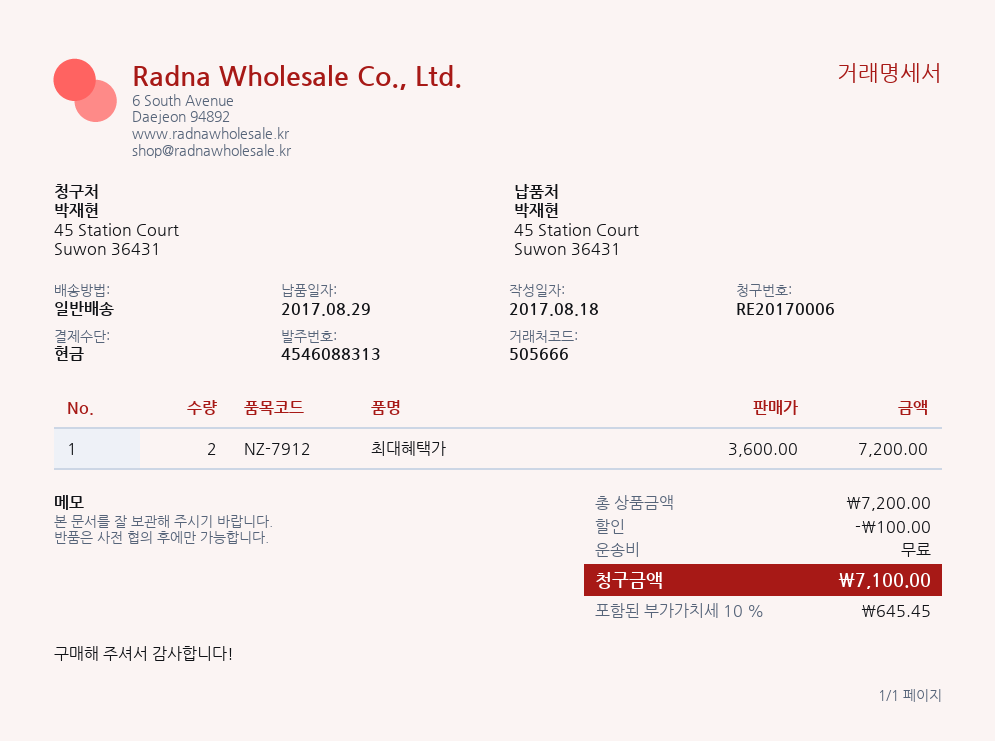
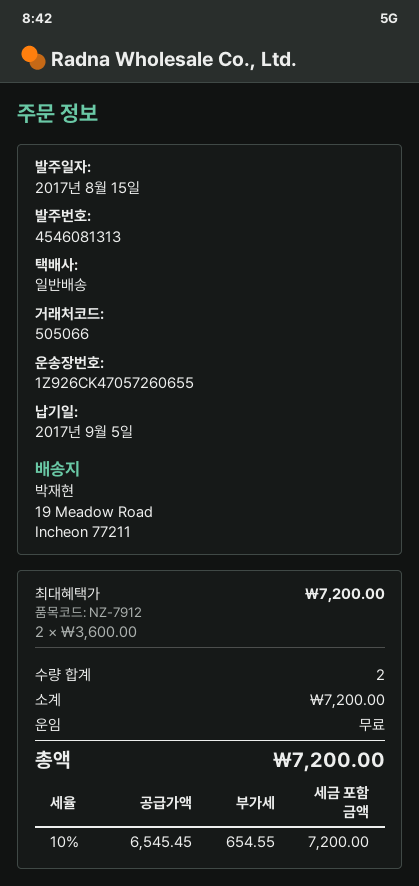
order number: 4546088313 -> 4546081313
delivery date: 2017-08-29 -> 2017-09-05
customer number: 505666 -> 505066
ship to: 45 Station Court, Suwon 36431 -> 19 Meadow Road, Incheon 77211
discount: 100.00 -> none
tax: 10% = 645.45 -> 10% = 654.55
total: 7100.00 -> 7200.00

